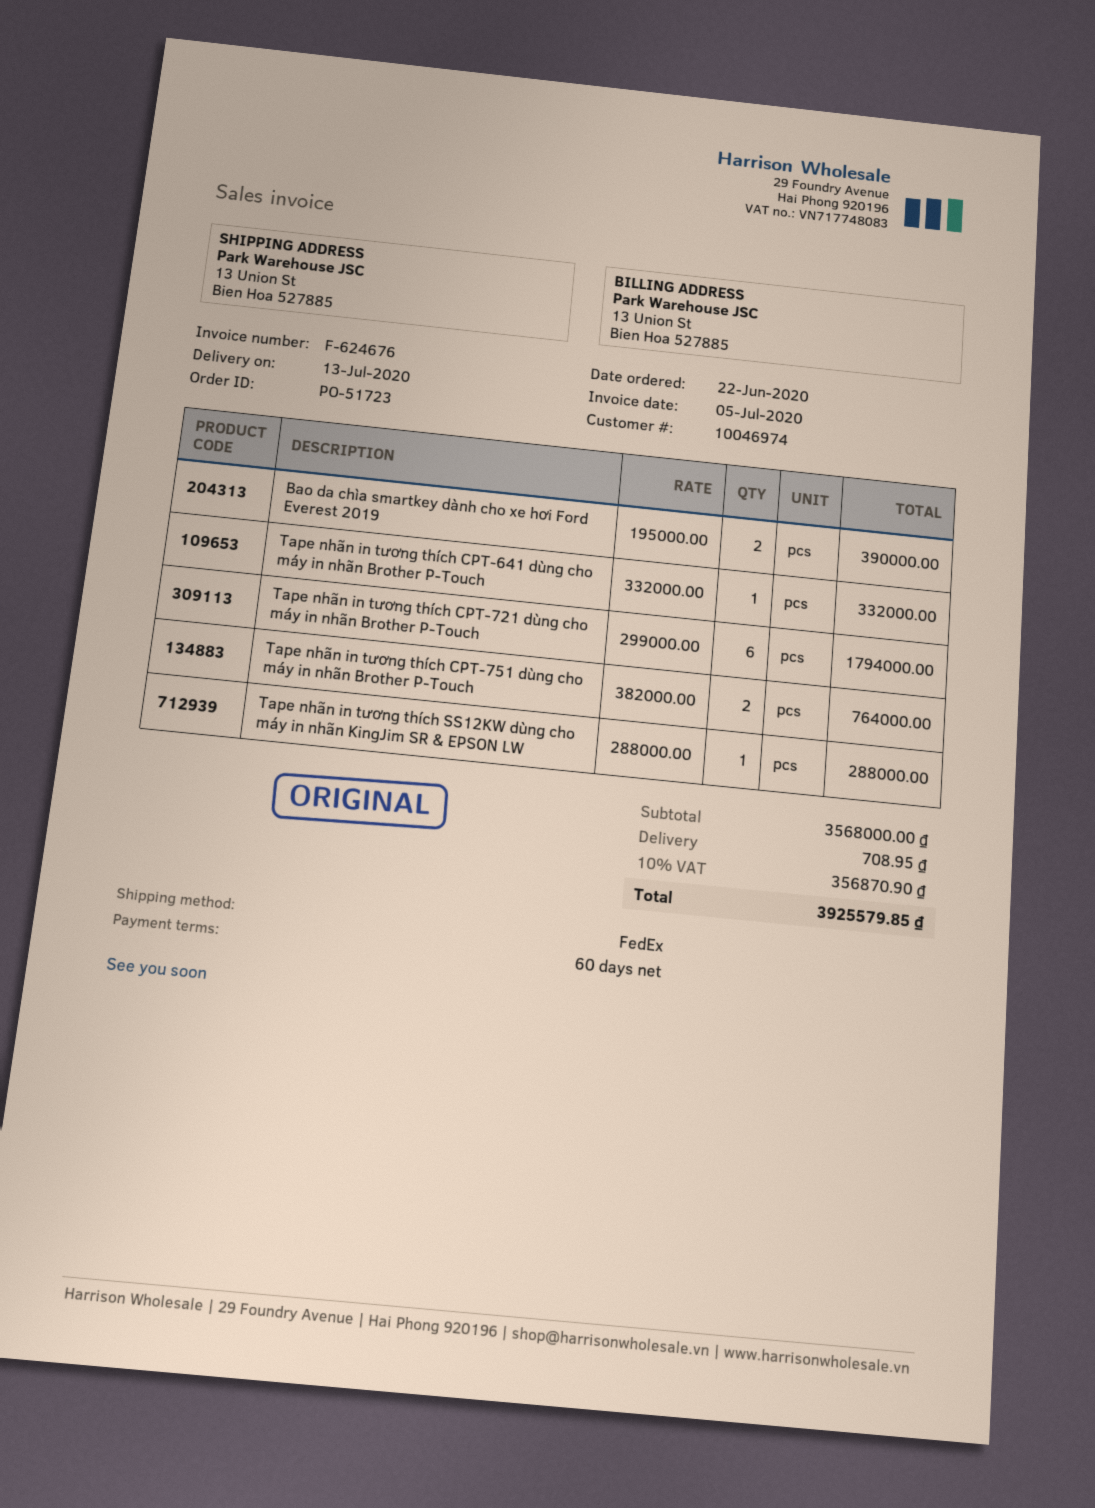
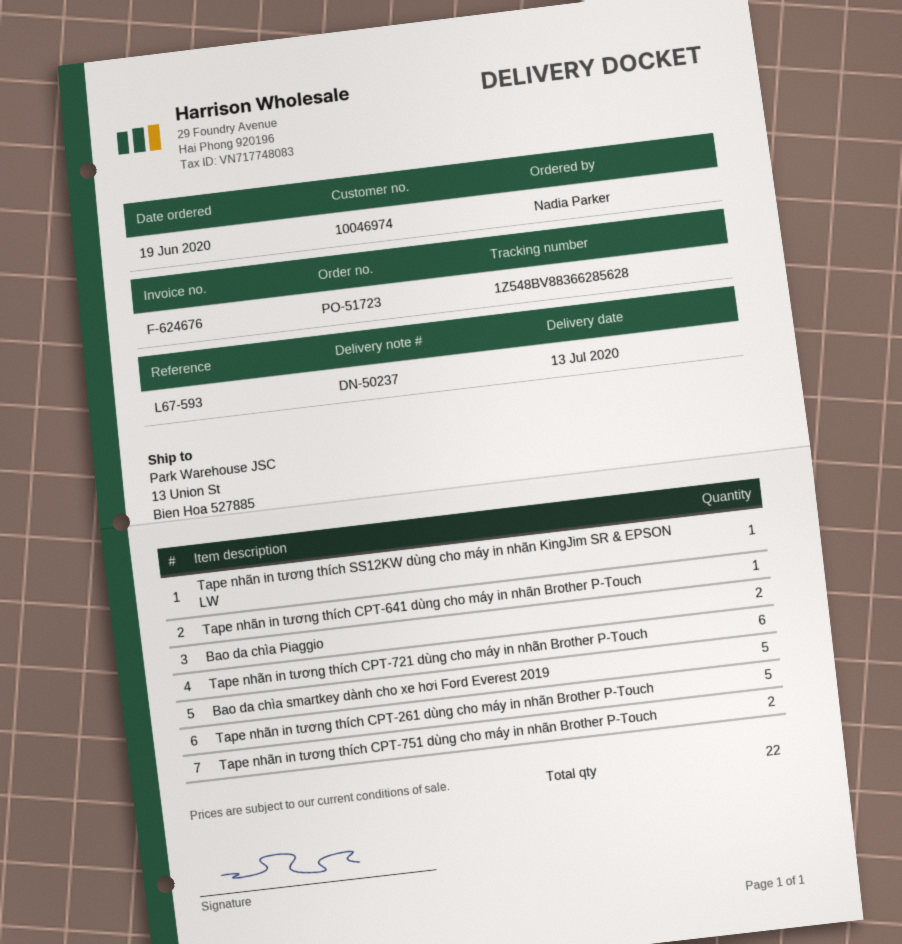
order date: 2020-06-22 -> 2020-06-19
Bao da chìa smartkey dành cho xe hơi Ford Everest 2019: 2 -> 5
Bao da chìa Piaggio: none -> 2
Tape nhãn in tương thích CPT-261 dùng cho máy in nhãn Brother P-Touch: none -> 5

